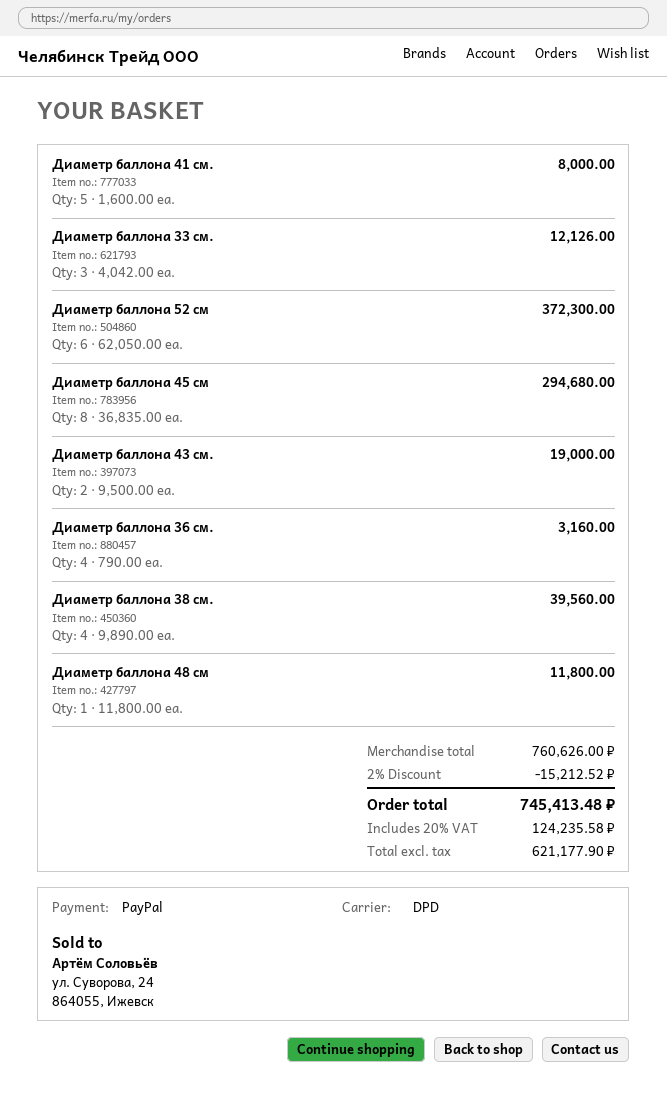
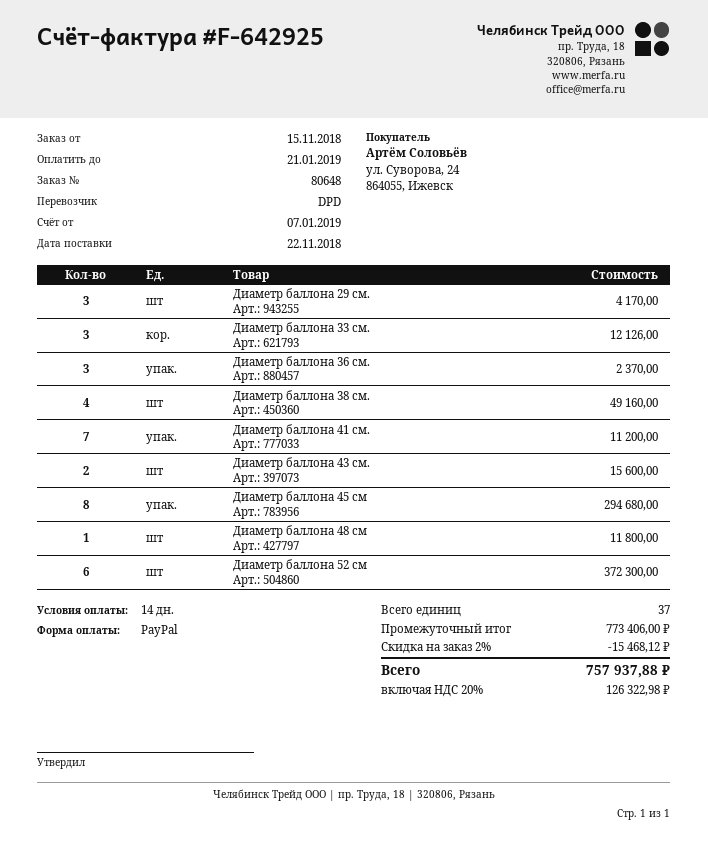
Диаметр баллона 41 см.: 5 for 8000.00 -> 7 for 11200.00
Диаметр баллона 43 см.: 2 for 19000.00 -> 2 for 15600.00
Диаметр баллона 36 см.: 4 for 3160.00 -> 3 for 2370.00
Диаметр баллона 38 см.: 4 for 39560.00 -> 4 for 49160.00
Диаметр баллона 29 см.: none -> 3 for 4170.00
subtotal: 760626.00 -> 773406.00
discount: 2% = 15212.52 -> 2% = 15468.12
tax: 20% = 124235.58 -> 20% = 126322.98
total: 745413.48 -> 757937.88

